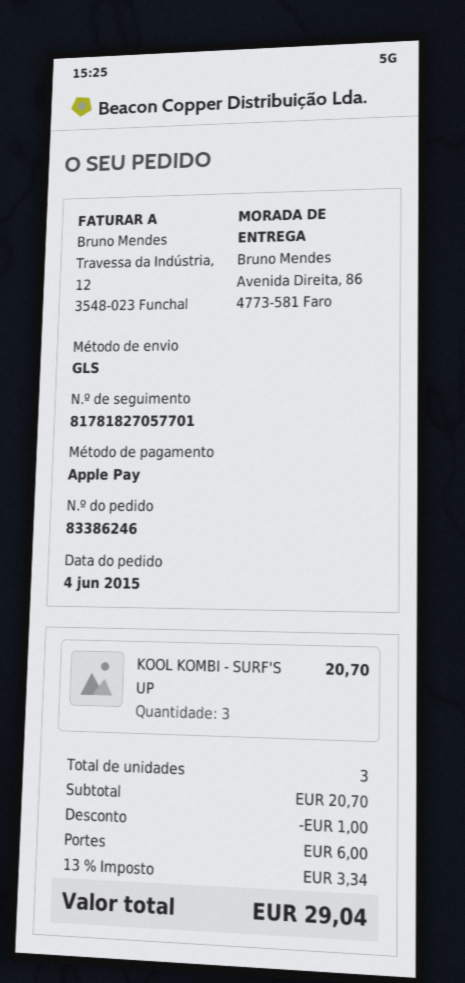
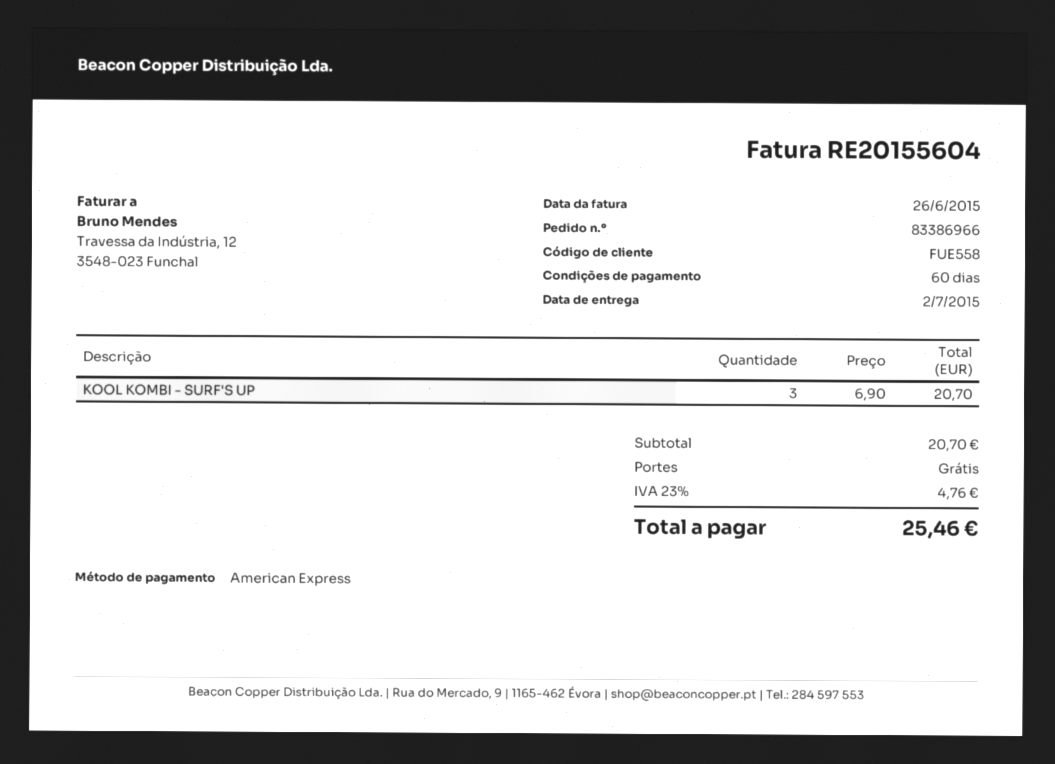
order number: 83386246 -> 83386966
payment method: Apple Pay -> American Express
discount: 1.00 -> none
shipping: 6.00 -> 0.00
tax: 13% = 3.34 -> 23% = 4.76
total: 29.04 -> 25.46

